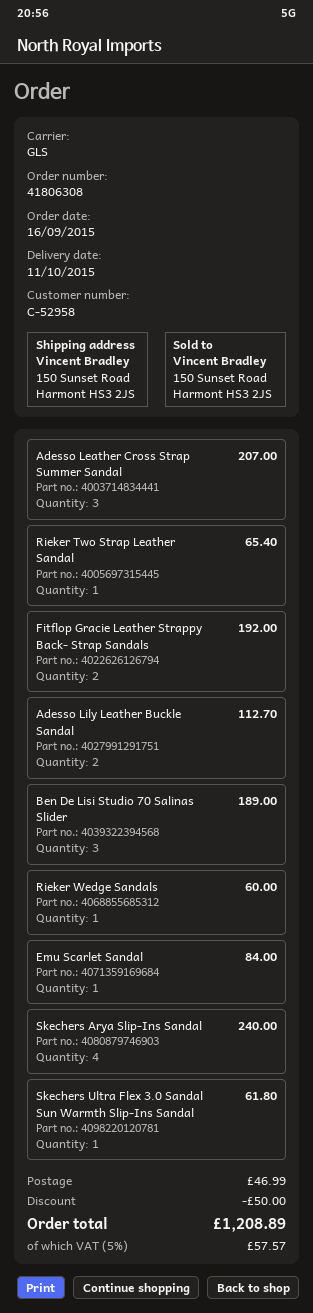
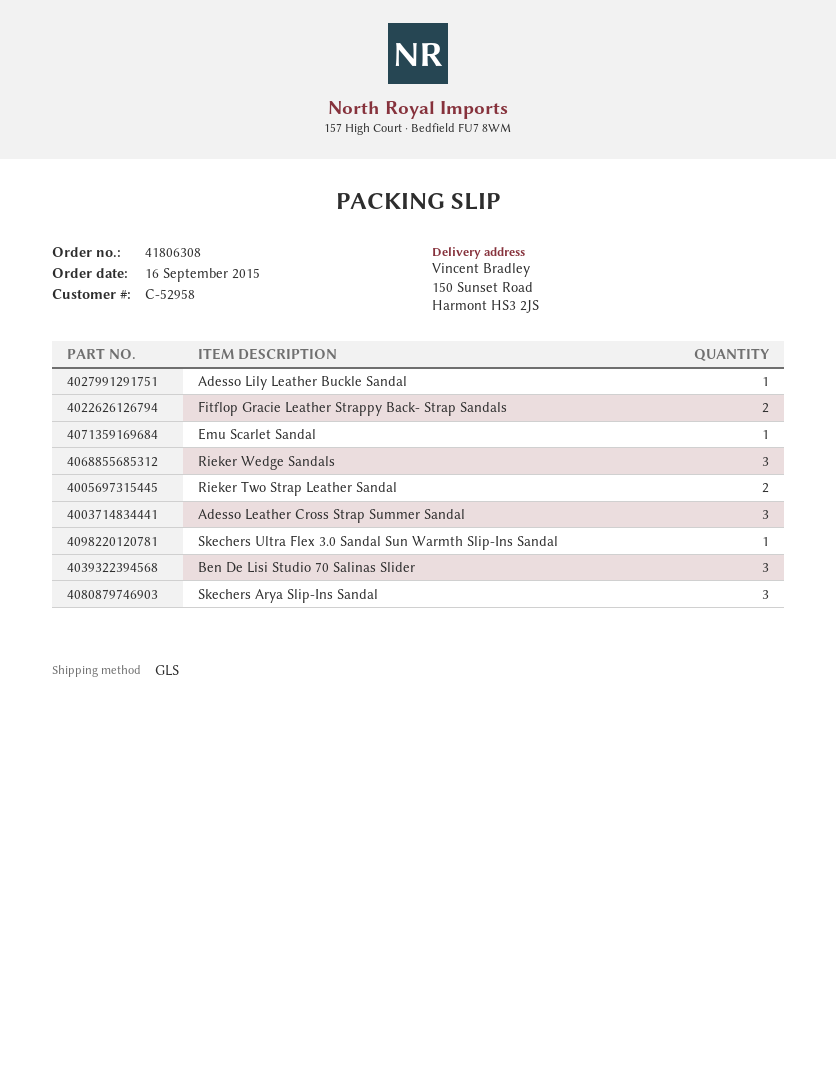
Rieker Two Strap Leather Sandal: 1 -> 2
Adesso Lily Leather Buckle Sandal: 2 -> 1
Rieker Wedge Sandals: 1 -> 3
Skechers Arya Slip-Ins Sandal: 4 -> 3

